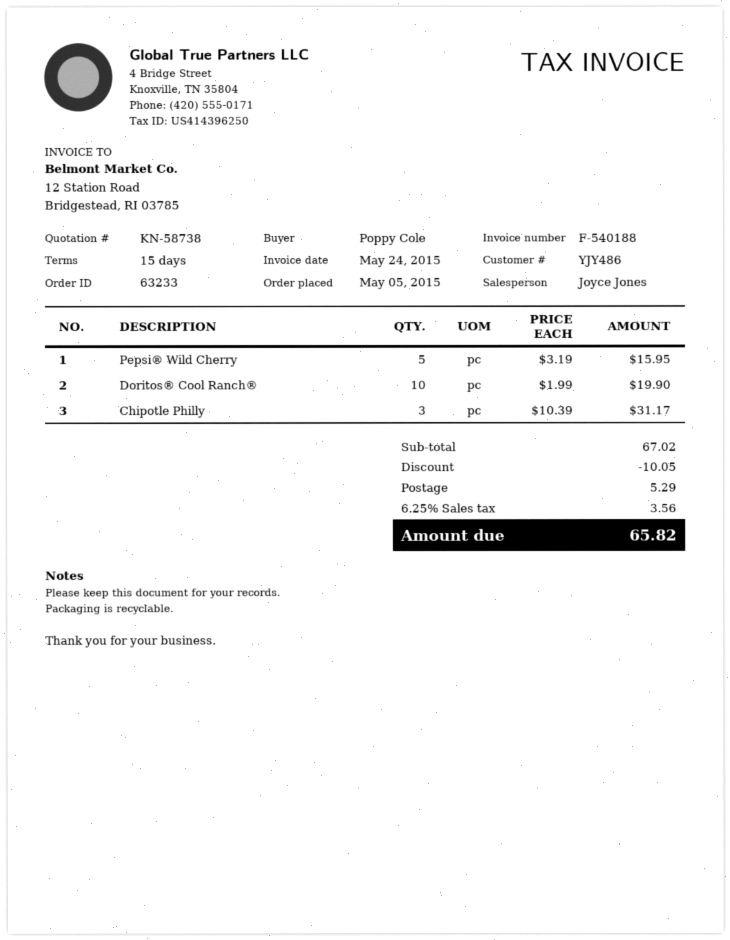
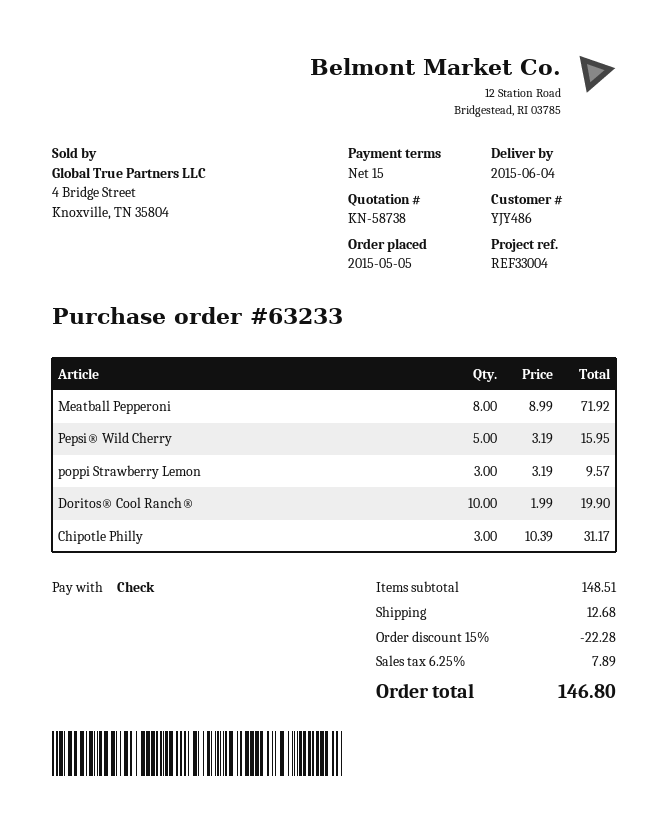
Meatball Pepperoni: none -> 8 x 8.99 = 71.92
poppi Strawberry Lemon: none -> 3 x 3.19 = 9.57
subtotal: 67.02 -> 148.51
discount: 10.05 -> 22.28
shipping: 5.29 -> 12.68
tax: 6.25% = 3.56 -> 6.25% = 7.89
total: 65.82 -> 146.80

